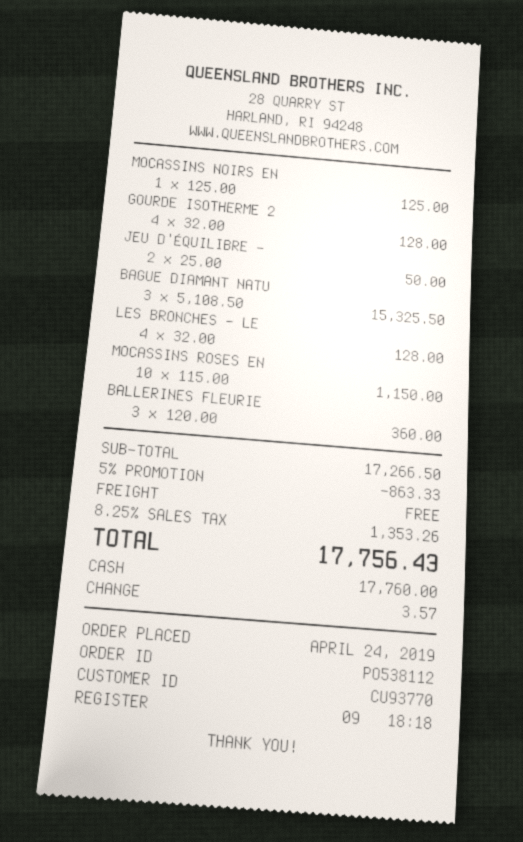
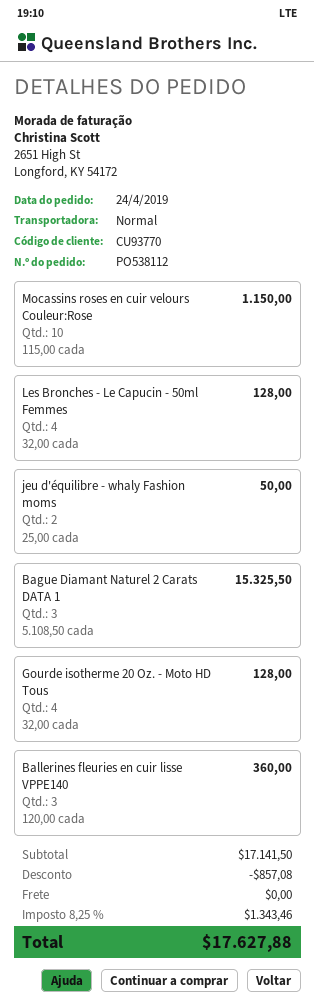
MOCASSINS NOIRS EN: 1 x 125.00 = 125.00 -> none
subtotal: 17266.50 -> 17141.50
discount: 863.33 -> 857.08
tax: 8.25% = 1353.26 -> 8.25% = 1343.46
total: 17756.43 -> 17627.88

